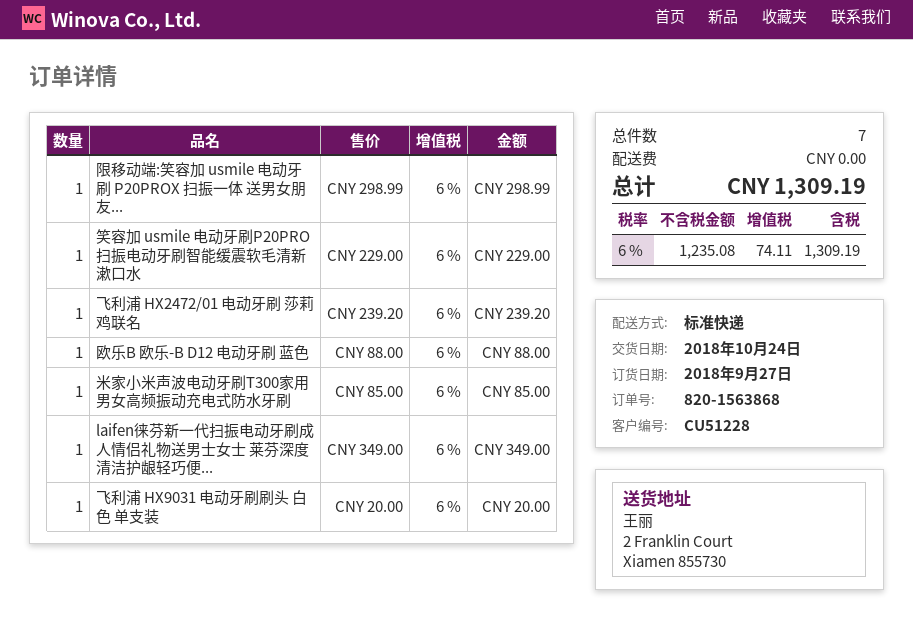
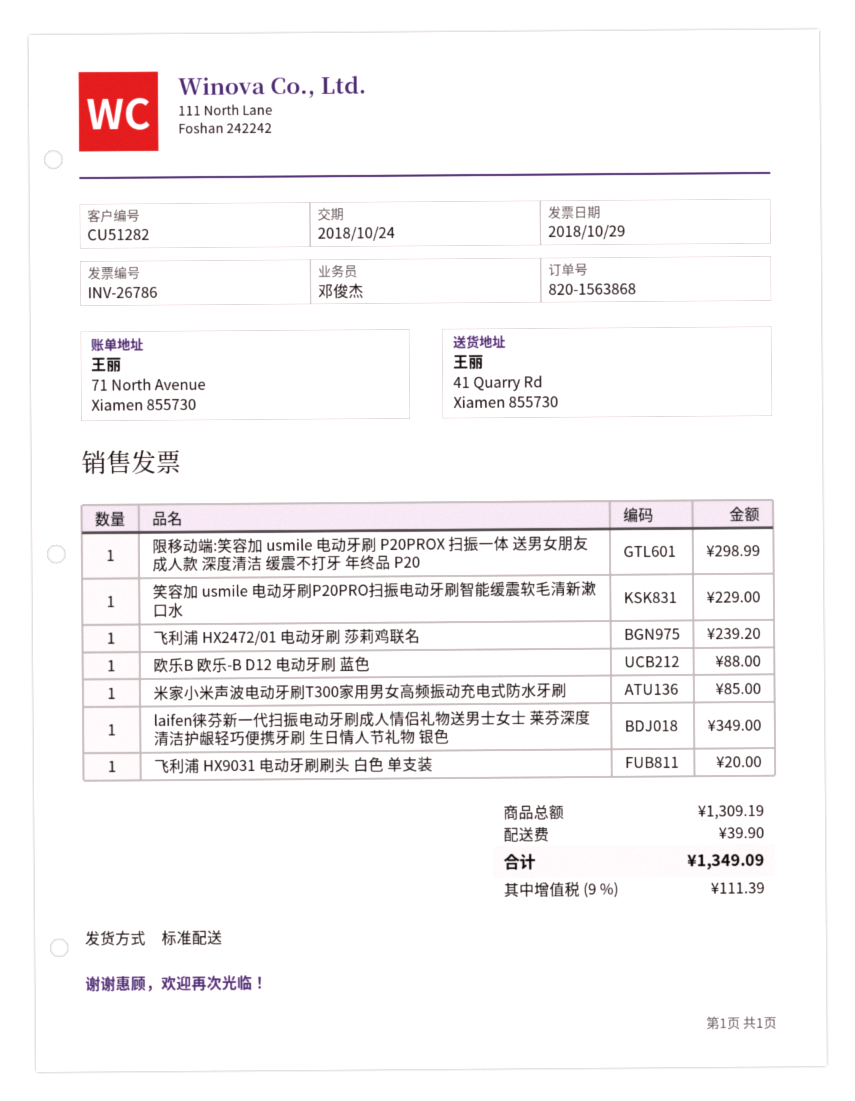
customer number: CU51228 -> CU51282
ship to: 2 Franklin Court, Xiamen 855730 -> 41 Quarry Rd, Xiamen 855730
shipping: 0.00 -> 39.90
tax: 6% = 74.11 -> 9% = 111.39
total: 1309.19 -> 1349.09

